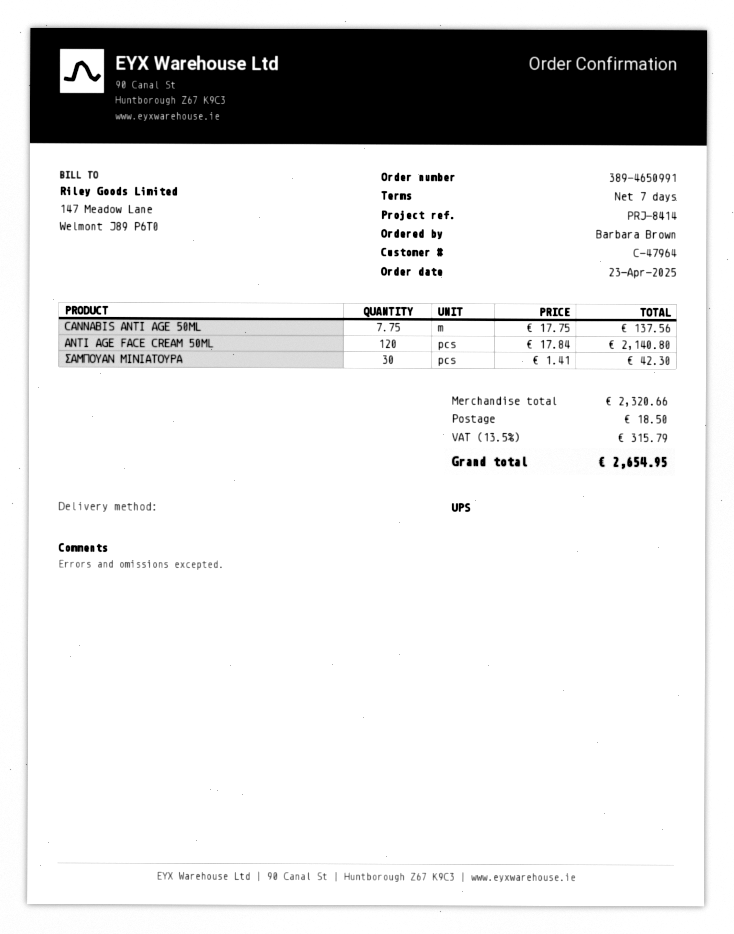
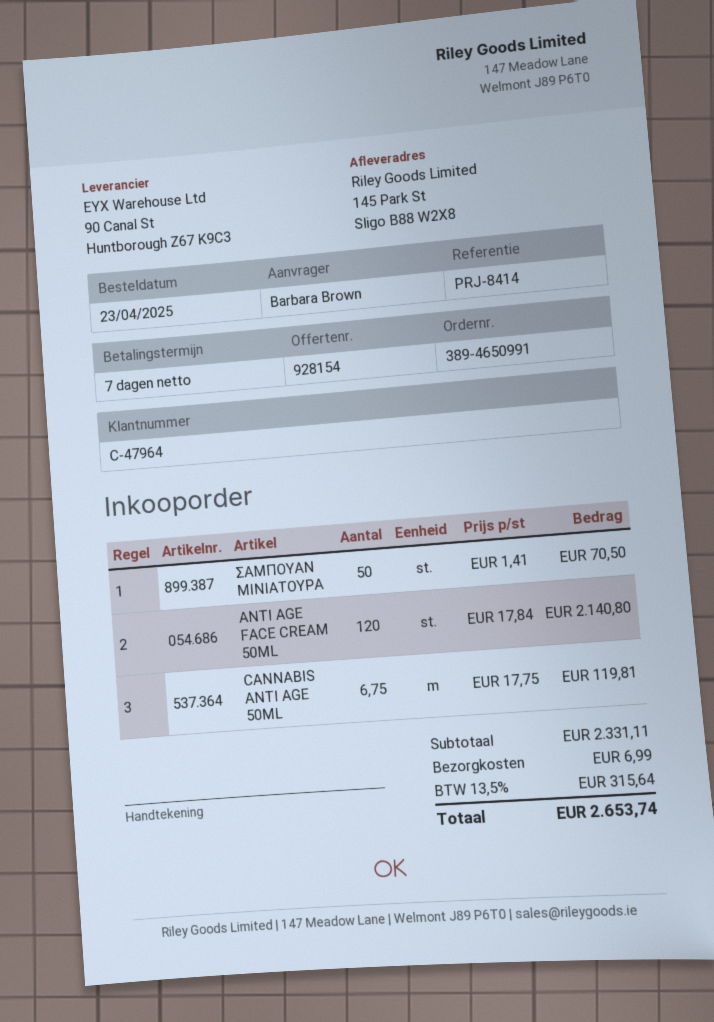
CANNABIS ANTI AGE 50ML: 7.75 x 17.75 = 137.56 -> 6.75 x 17.75 = 119.81
ΣΑΜΠΟΥΑΝ ΜΙΝΙΑΤΟΥΡΑ: 30 x 1.41 = 42.30 -> 50 x 1.41 = 70.50
subtotal: 2320.66 -> 2331.11
shipping: 18.50 -> 6.99
tax: 13.5% = 315.79 -> 13.5% = 315.64
total: 2654.95 -> 2653.74

